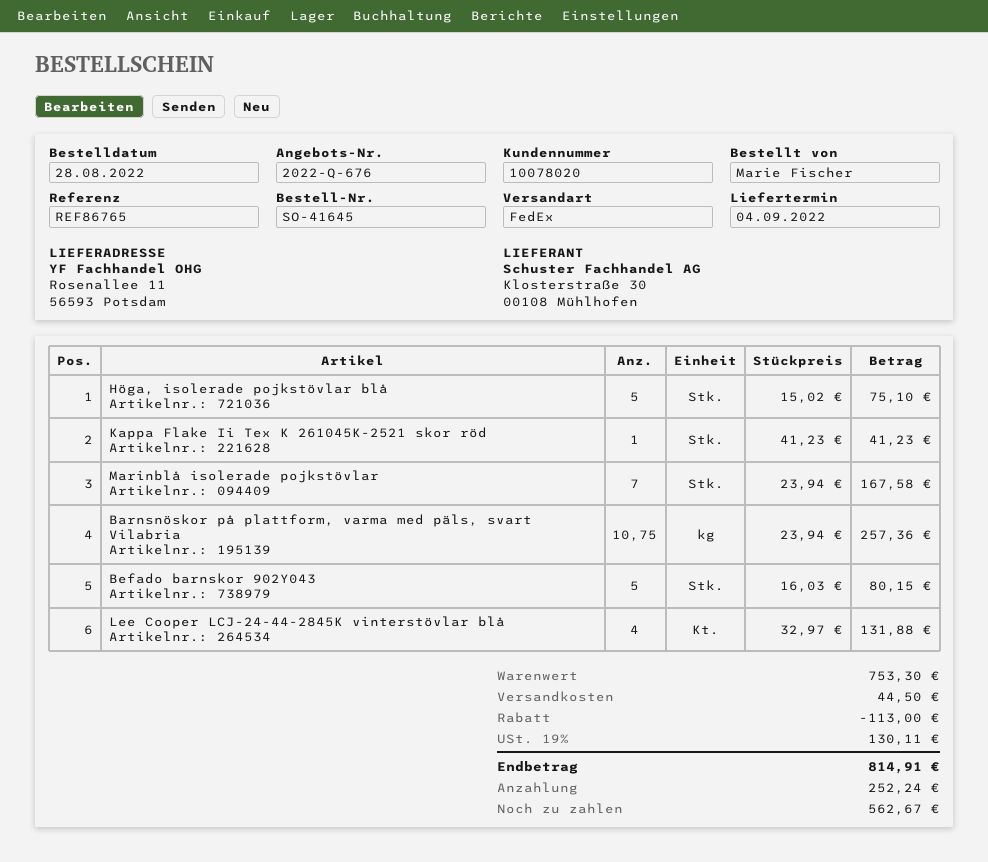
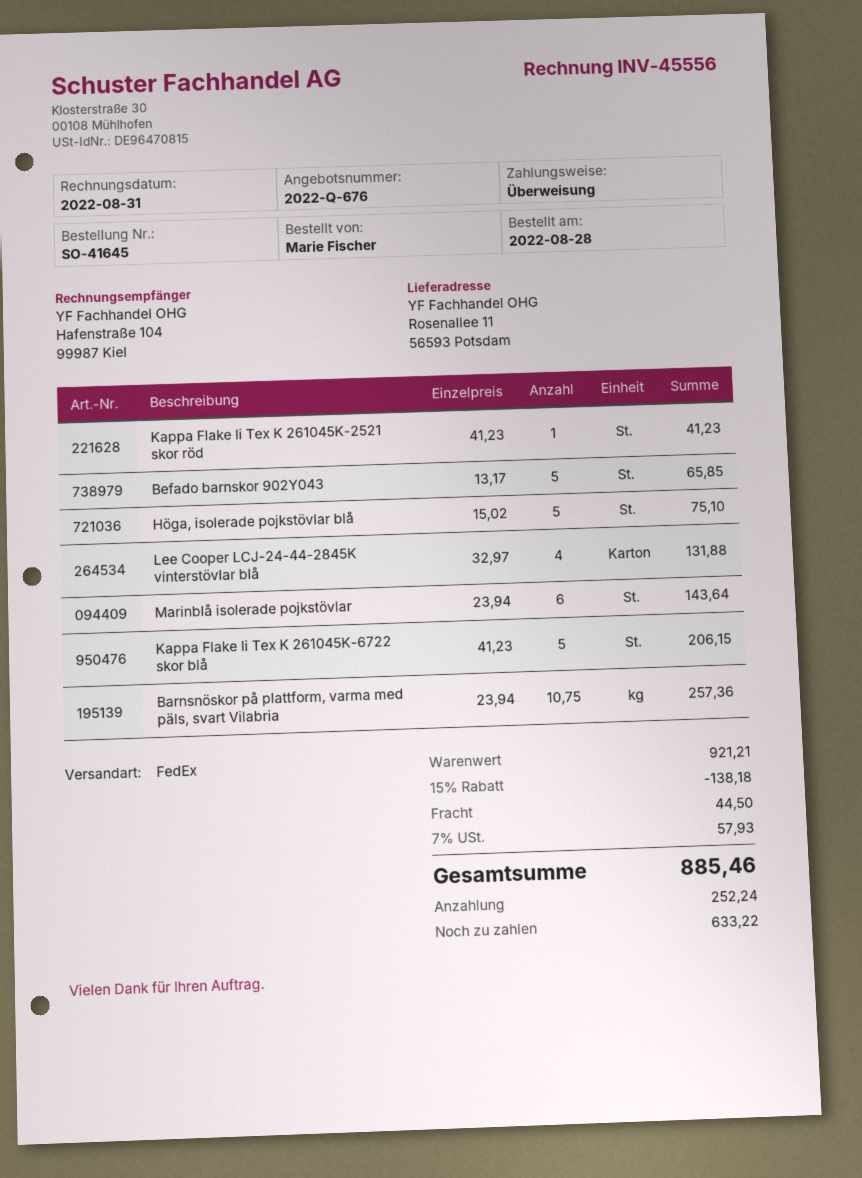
Marinblå isolerade pojkstövlar: 7 x 23.94 = 167.58 -> 6 x 23.94 = 143.64
Befado barnskor 902Y043: 5 x 16.03 = 80.15 -> 5 x 13.17 = 65.85
Kappa Flake Ii Tex K 261045K-6722 skor blå: none -> 5 x 41.23 = 206.15
subtotal: 753.30 -> 921.21
discount: 113.00 -> 138.18
tax: 19% = 130.11 -> 7% = 57.93
total: 814.91 -> 885.46
balance: 562.67 -> 633.22

